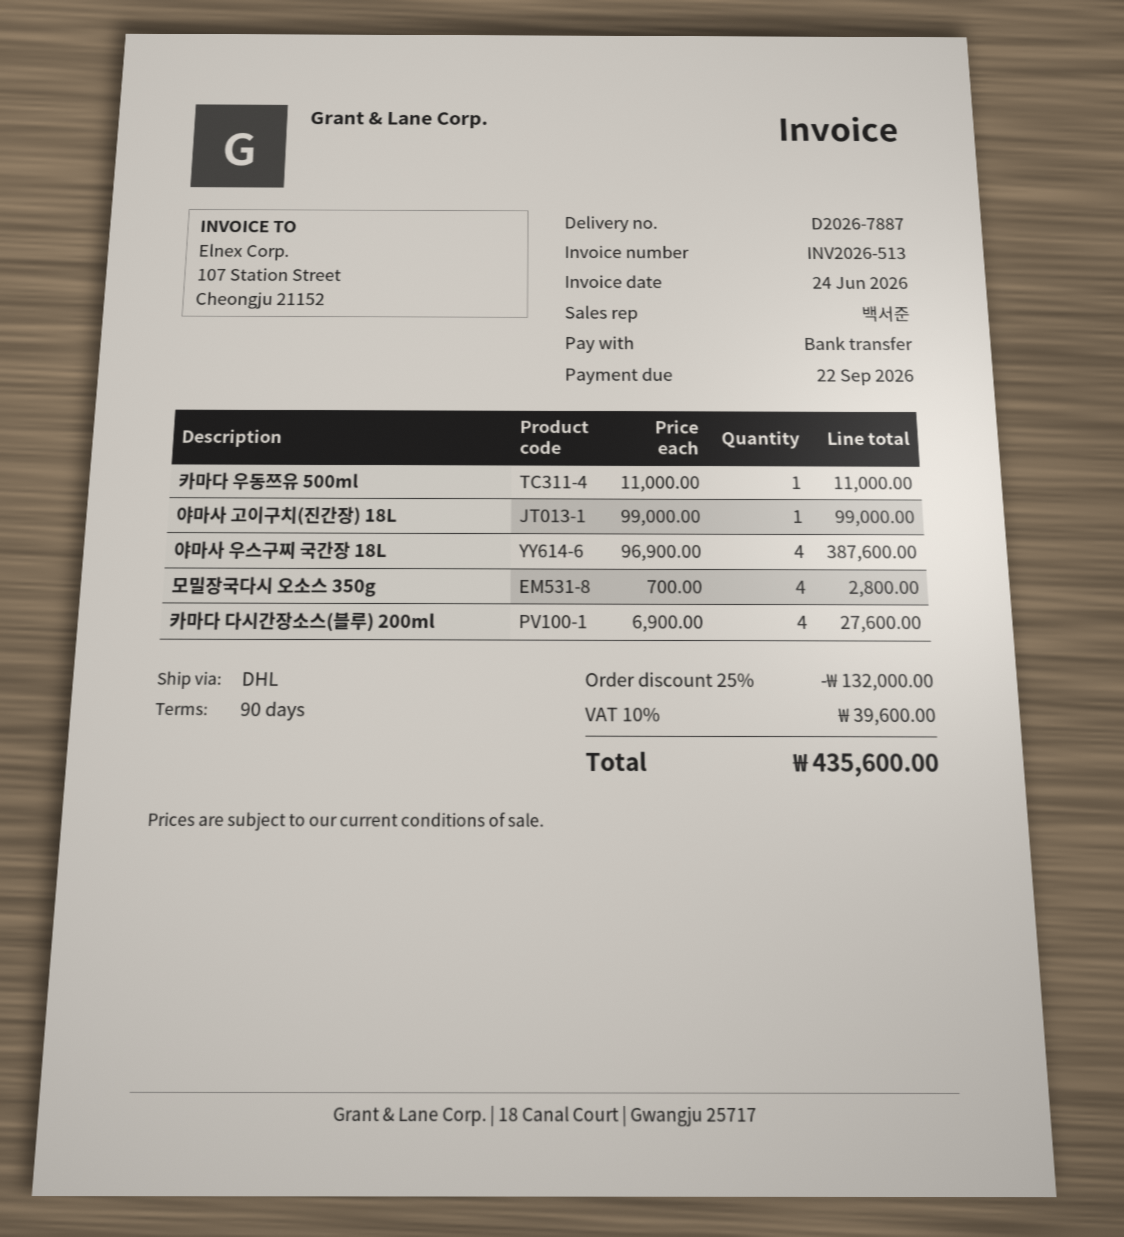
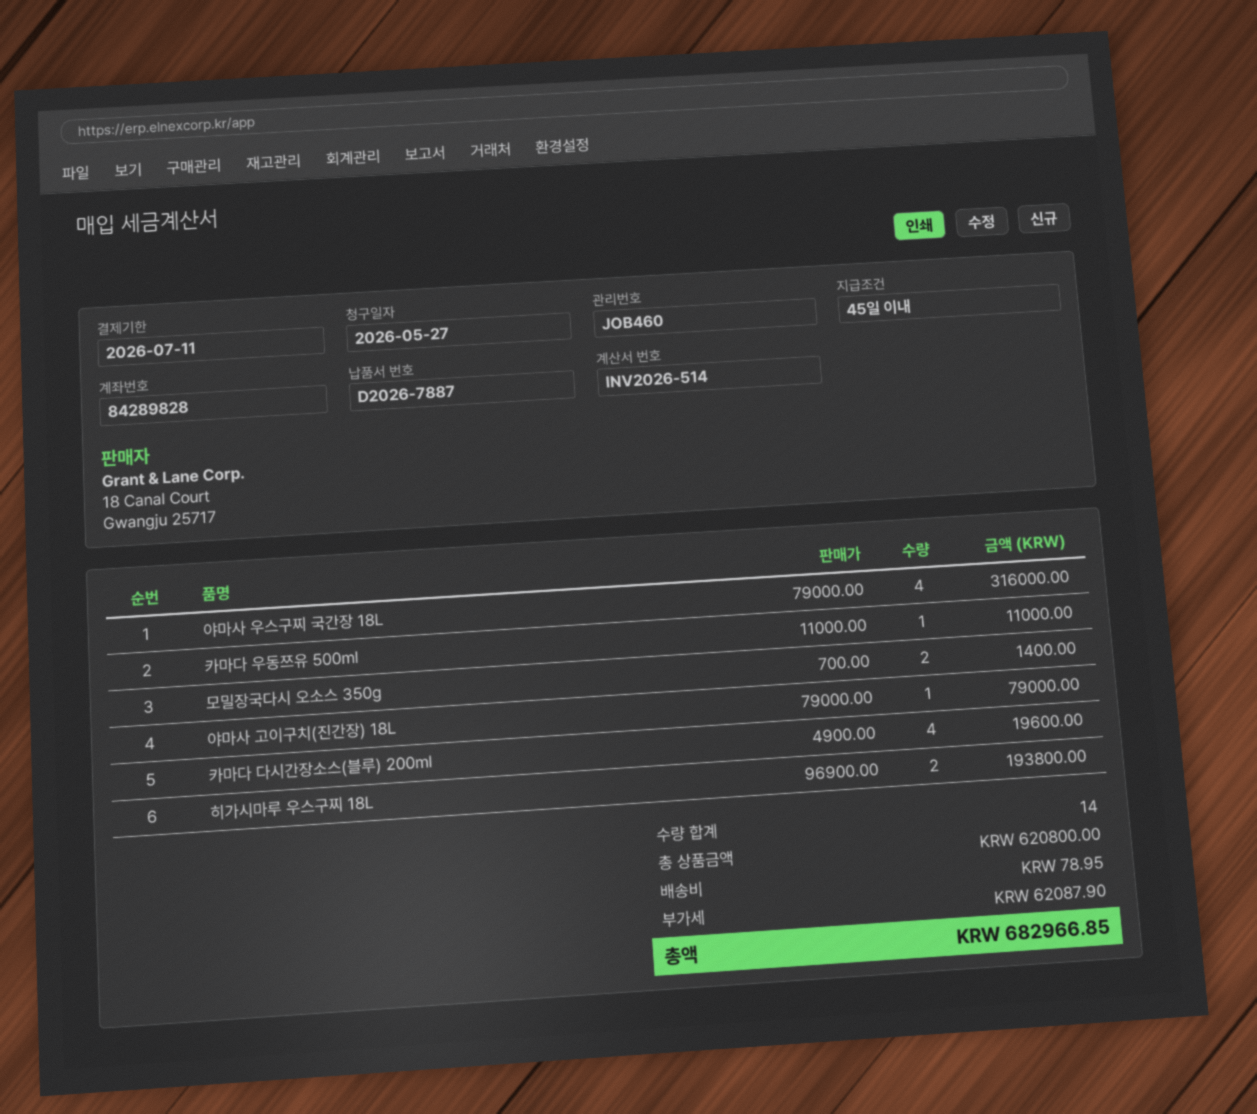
invoice number: INV2026-513 -> INV2026-514
invoice date: 2026-06-24 -> 2026-05-27
payment terms: 90 days -> 45 days
due date: 2026-09-22 -> 2026-07-11
야마사 고이구치(진간장) 18L: 1 x 99000.00 = 99000.00 -> 1 x 79000.00 = 79000.00
야마사 우스구찌 국간장 18L: 4 x 96900.00 = 387600.00 -> 4 x 79000.00 = 316000.00
모밀장국다시 오소스 350g: 4 x 700.00 = 2800.00 -> 2 x 700.00 = 1400.00
카마다 다시간장소스(블루) 200ml: 4 x 6900.00 = 27600.00 -> 4 x 4900.00 = 19600.00
히가시마루 우스구찌 18L: none -> 2 x 96900.00 = 193800.00
discount: 25% = 132000.00 -> none
shipping: none -> 78.95
tax: 39600.00 -> 62087.90
total: 435600.00 -> 682966.85

